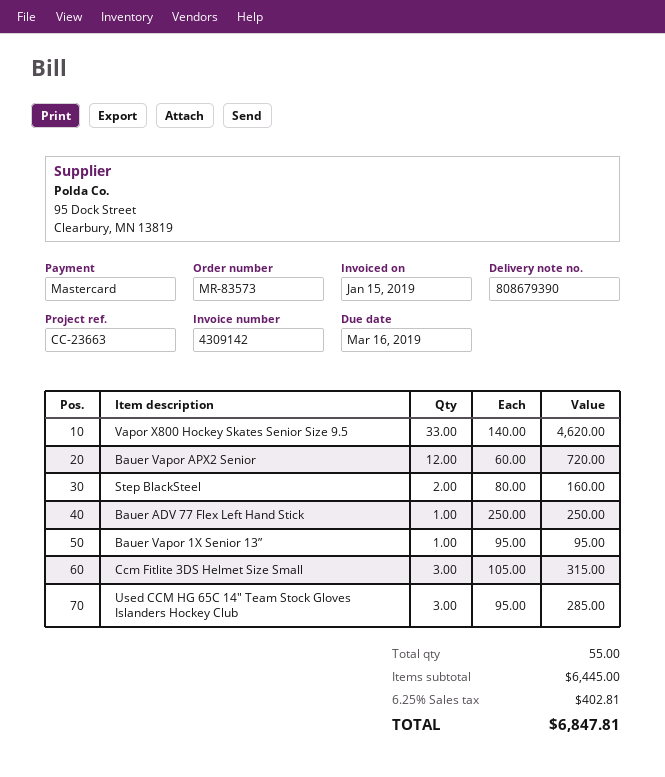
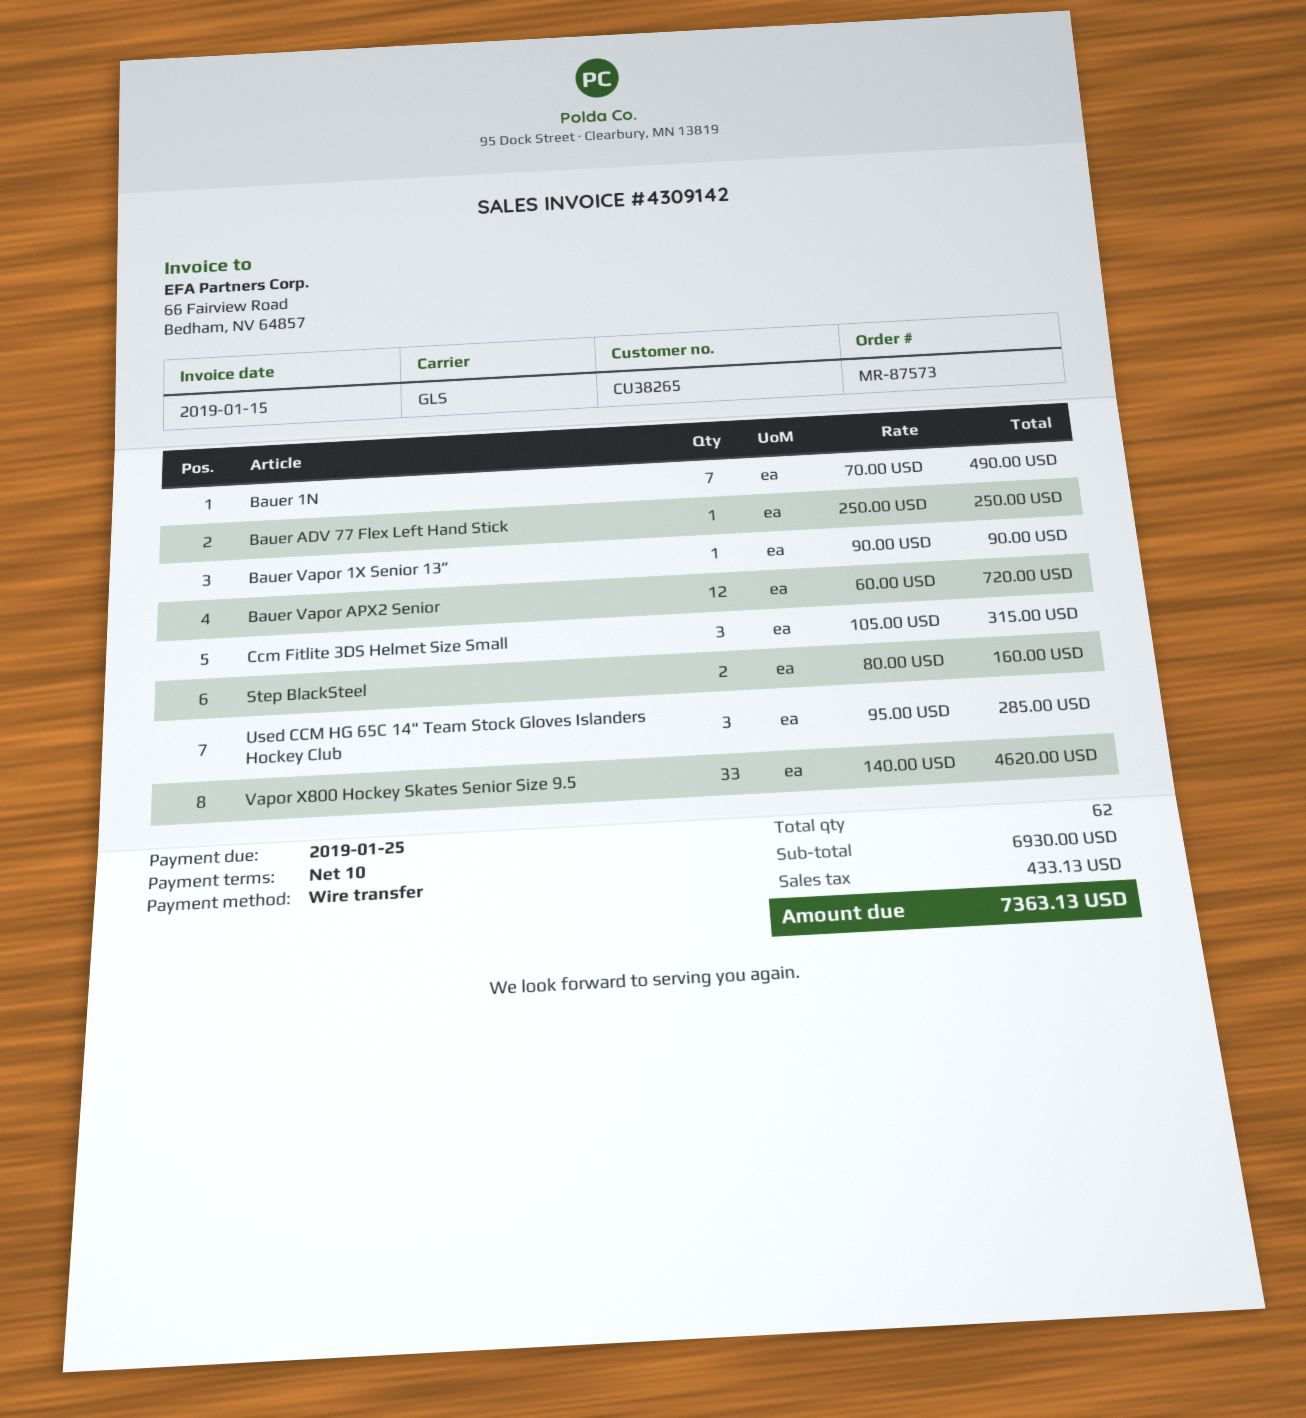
order number: MR-83573 -> MR-87573
due date: 2019-03-16 -> 2019-01-25
payment method: Mastercard -> bank transfer
Bauer Vapor 1X Senior 13”: 1 x 95.00 = 95.00 -> 1 x 90.00 = 90.00
Bauer 1N: none -> 7 x 70.00 = 490.00
total quantity: 55 -> 62
subtotal: 6445.00 -> 6930.00
tax: 402.81 -> 433.13
total: 6847.81 -> 7363.13

